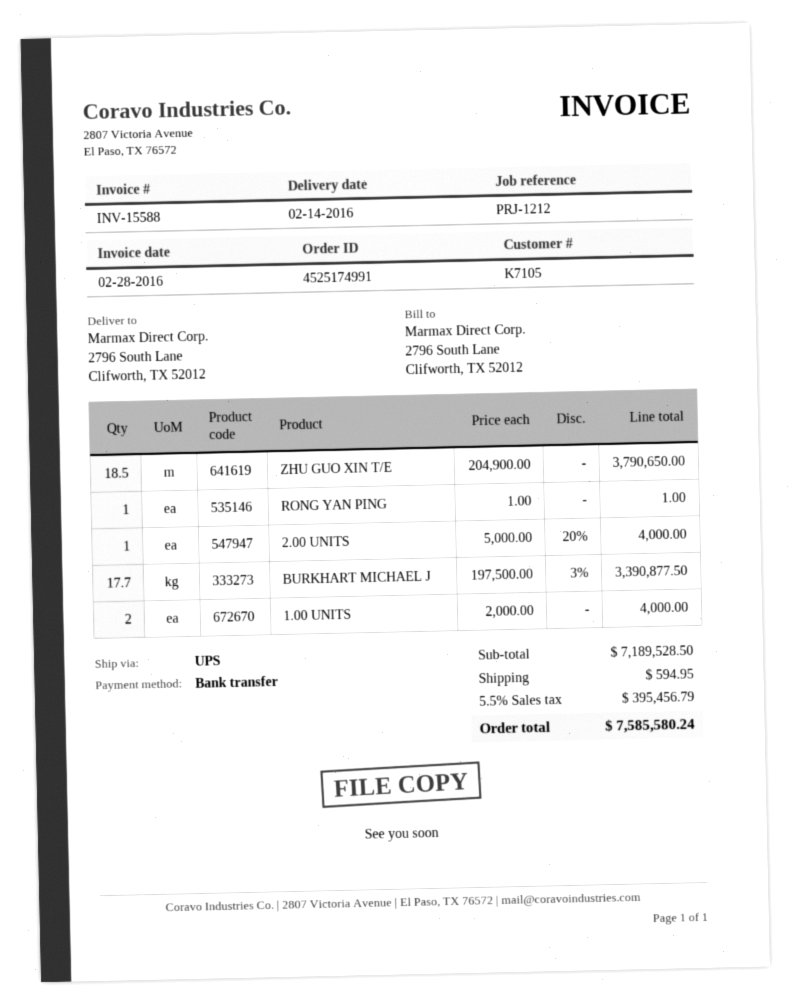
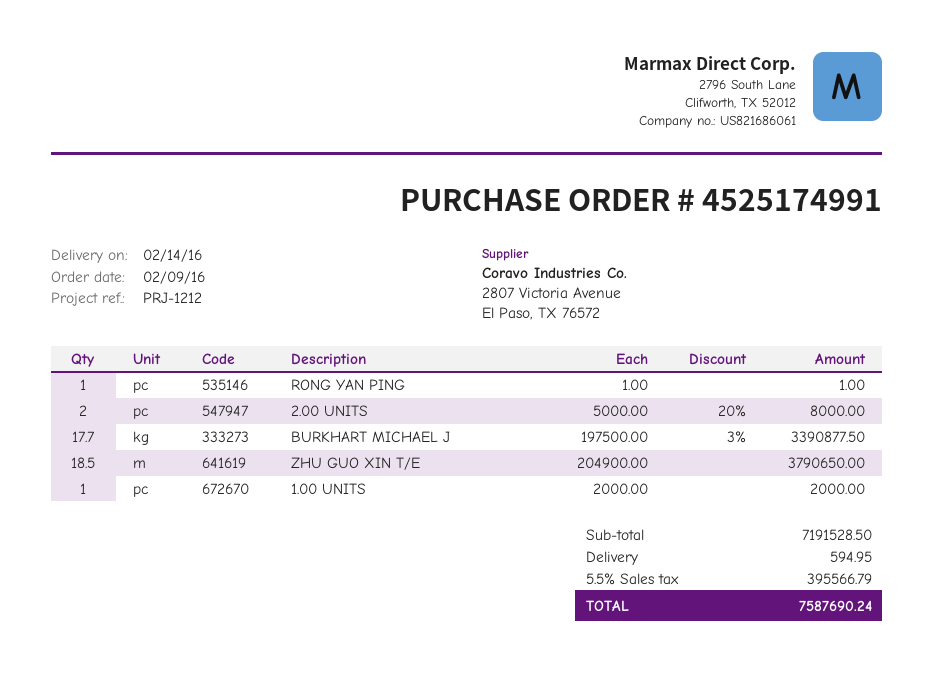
2.00 UNITS: 1 x 5000.00 - 20% = 4000.00 -> 2 x 5000.00 - 20% = 8000.00
1.00 UNITS: 2 x 2000.00 = 4000.00 -> 1 x 2000.00 = 2000.00
subtotal: 7189528.50 -> 7191528.50
tax: 5.5% = 395456.79 -> 5.5% = 395566.79
total: 7585580.24 -> 7587690.24

